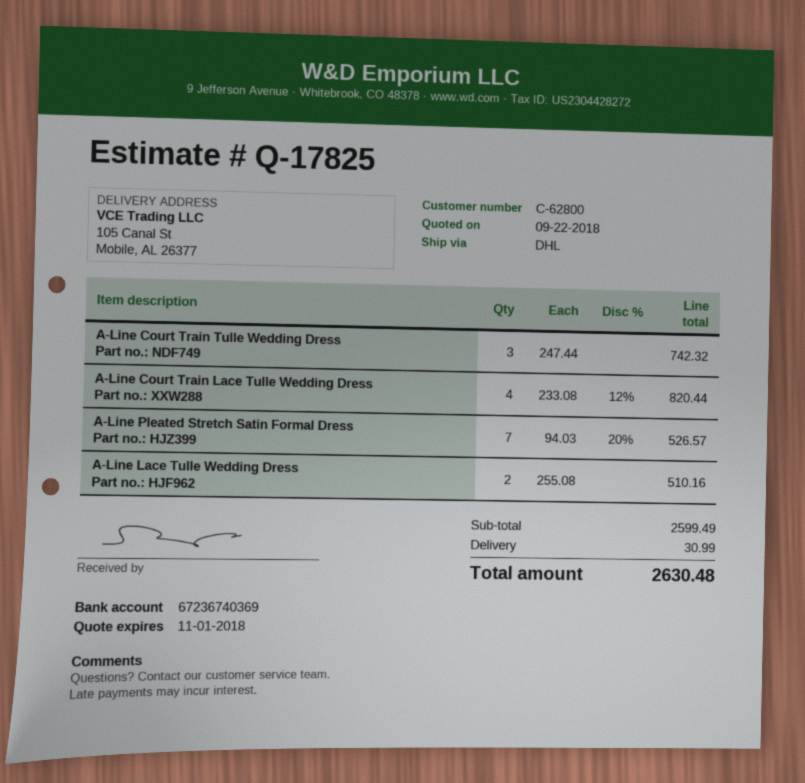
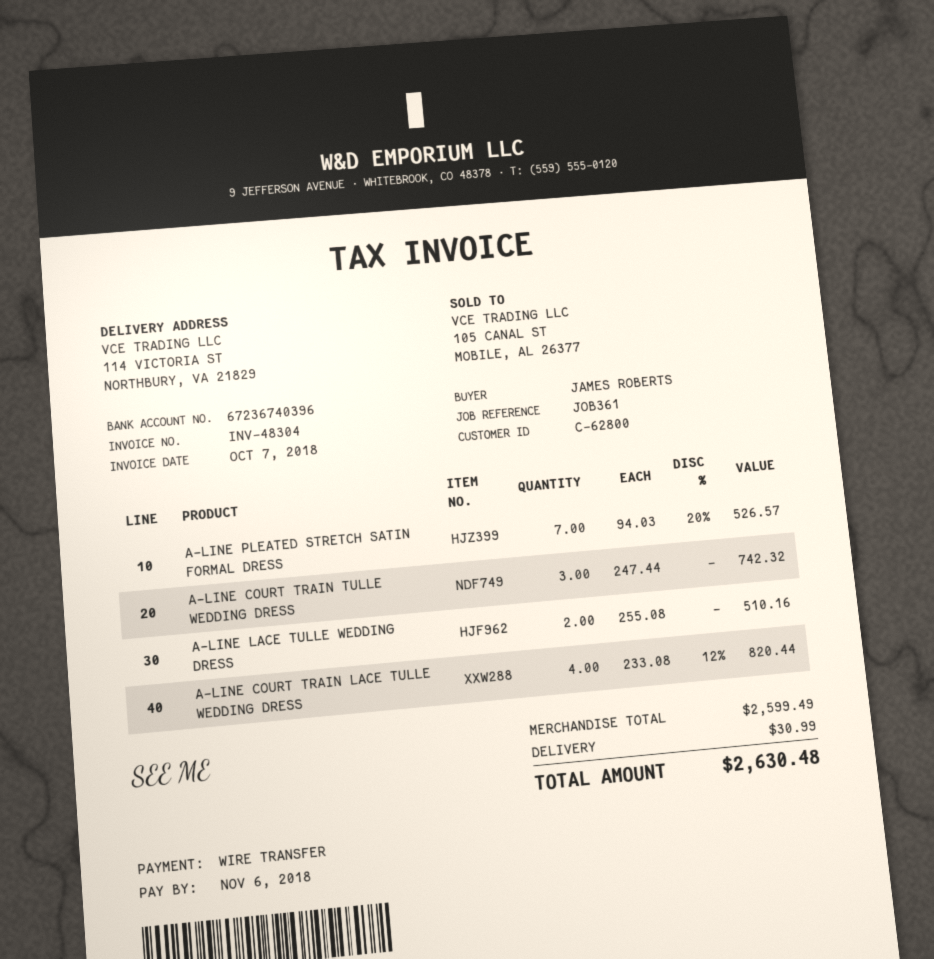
bank account: 67236740369 -> 67236740396
ship to: 105 Canal St, Mobile, AL 26377 -> 114 VICTORIA ST, NORTHBURY, VA 21829

